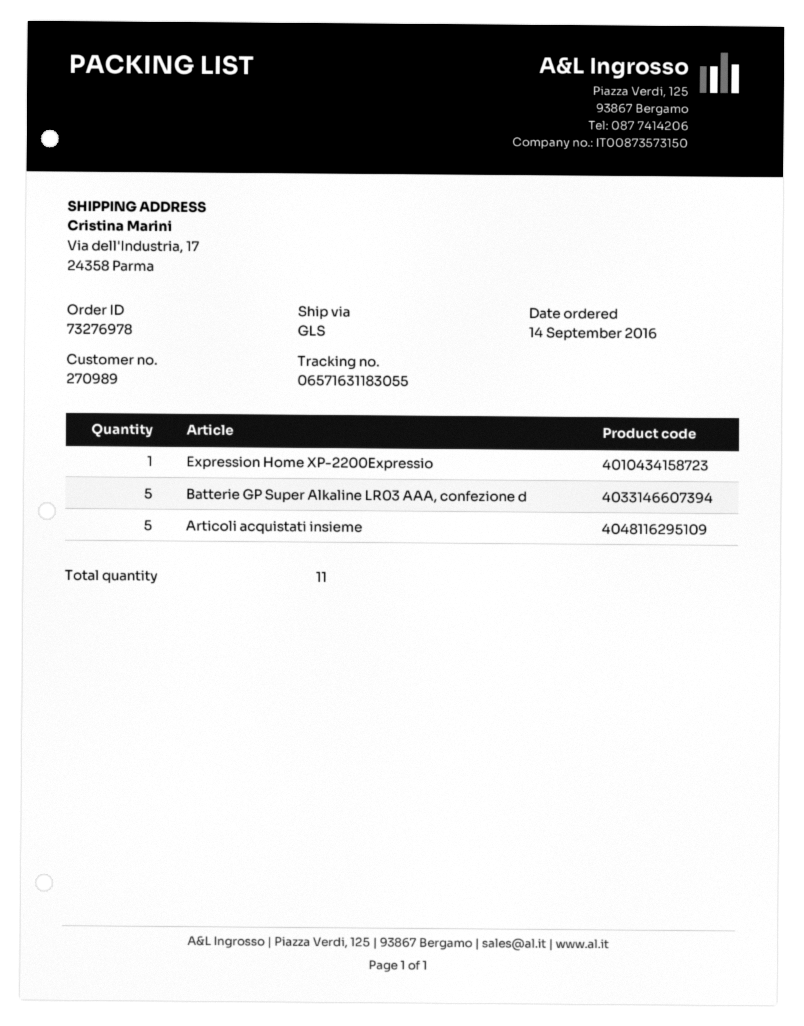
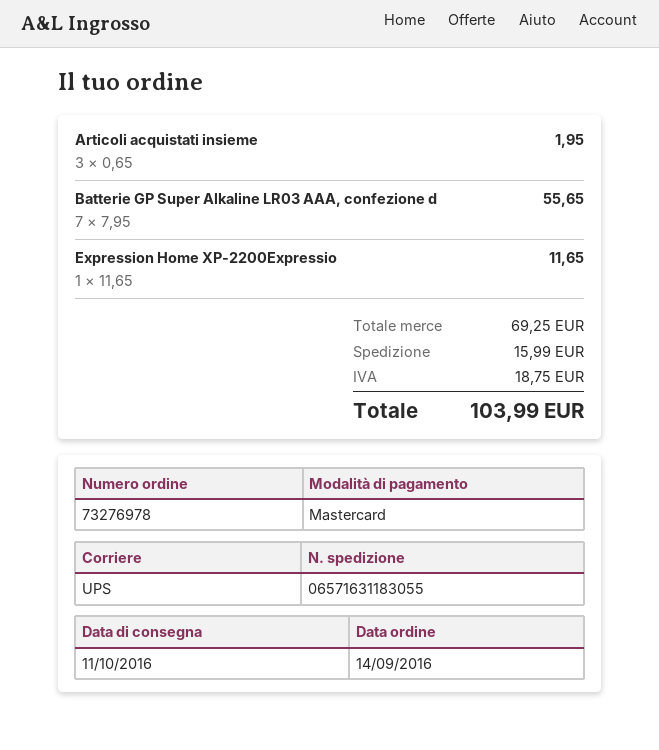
shipping method: GLS -> UPS
Batterie GP Super Alkaline LR03 AAA, confezione d: 5 -> 7
Articoli acquistati insieme: 5 -> 3

